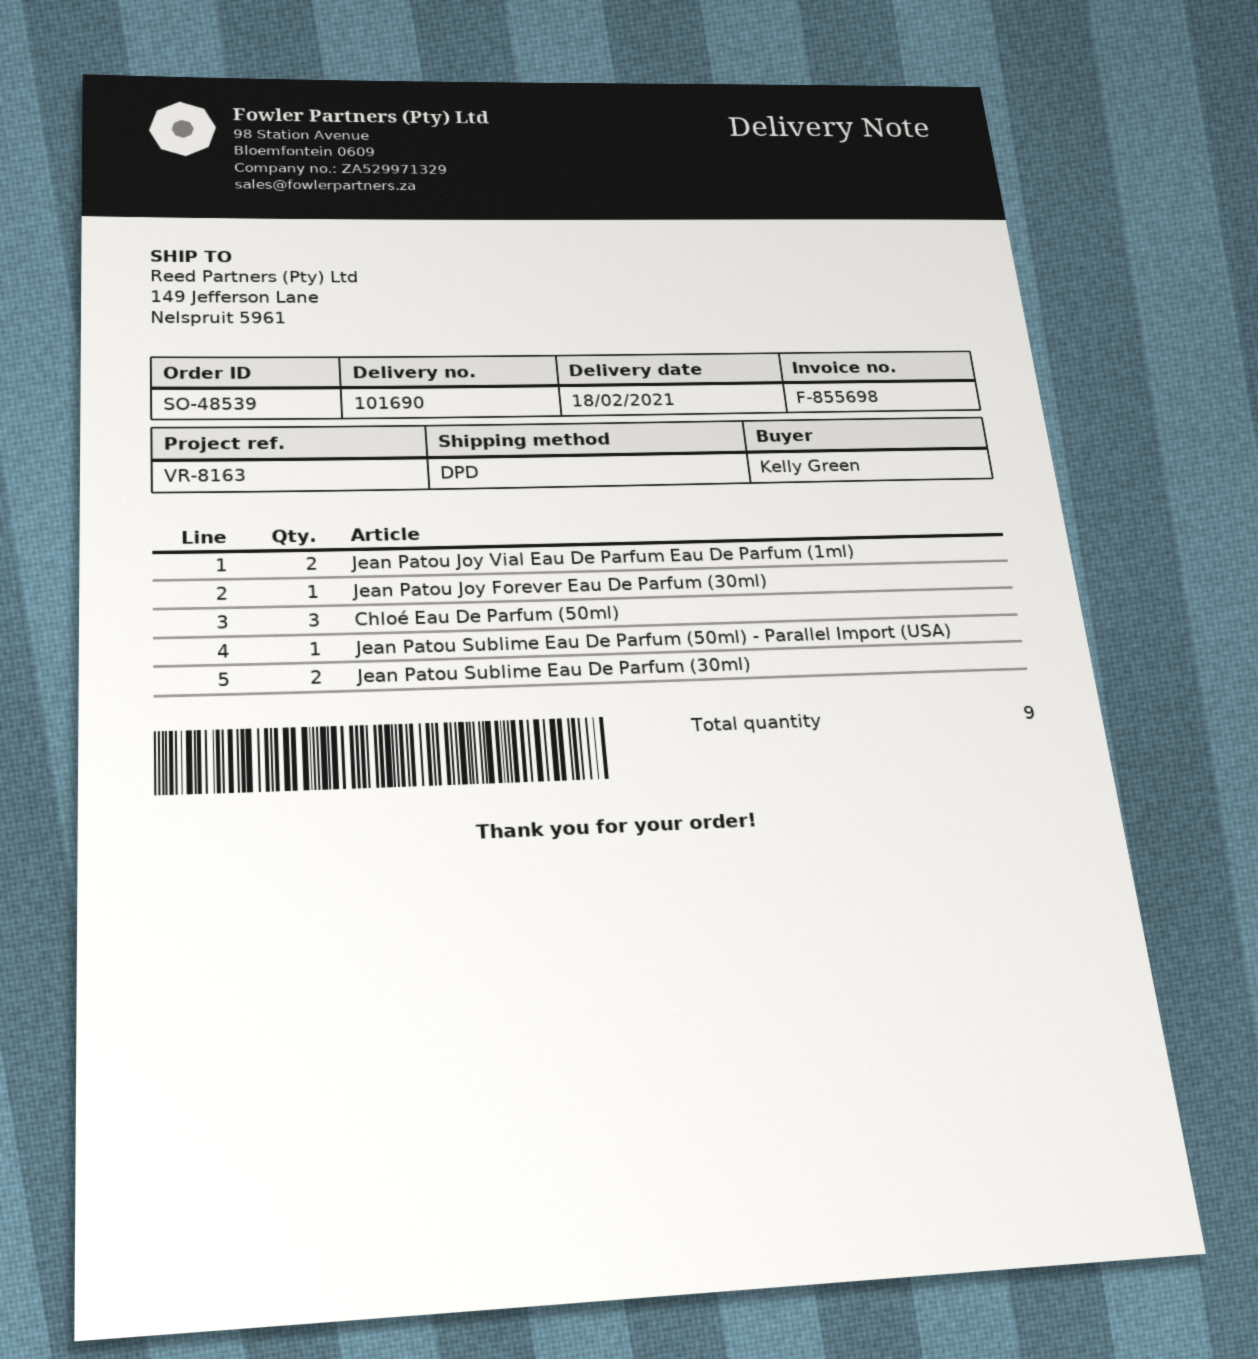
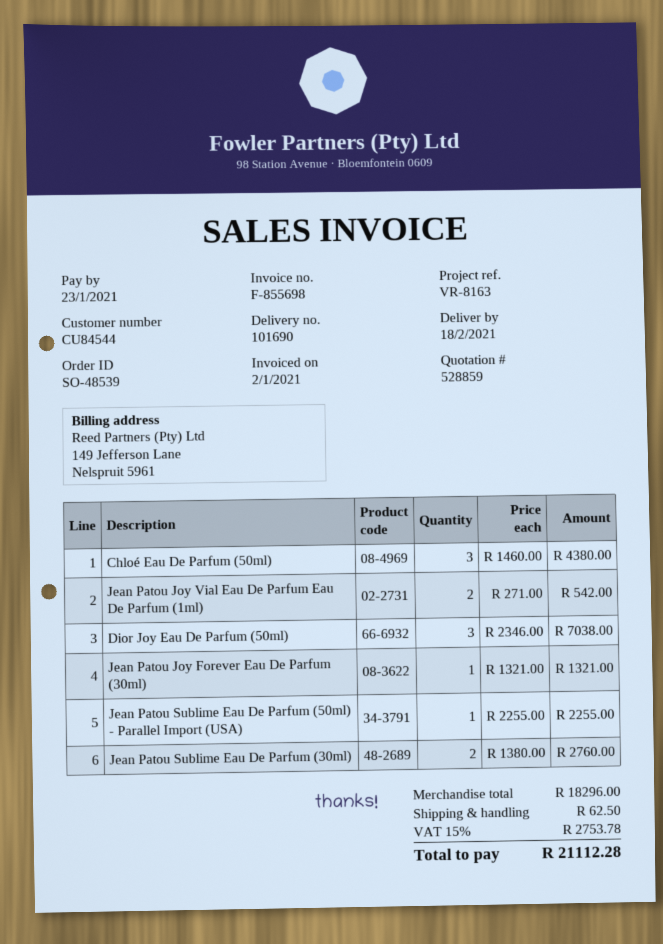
Dior Joy Eau De Parfum (50ml): none -> 3

